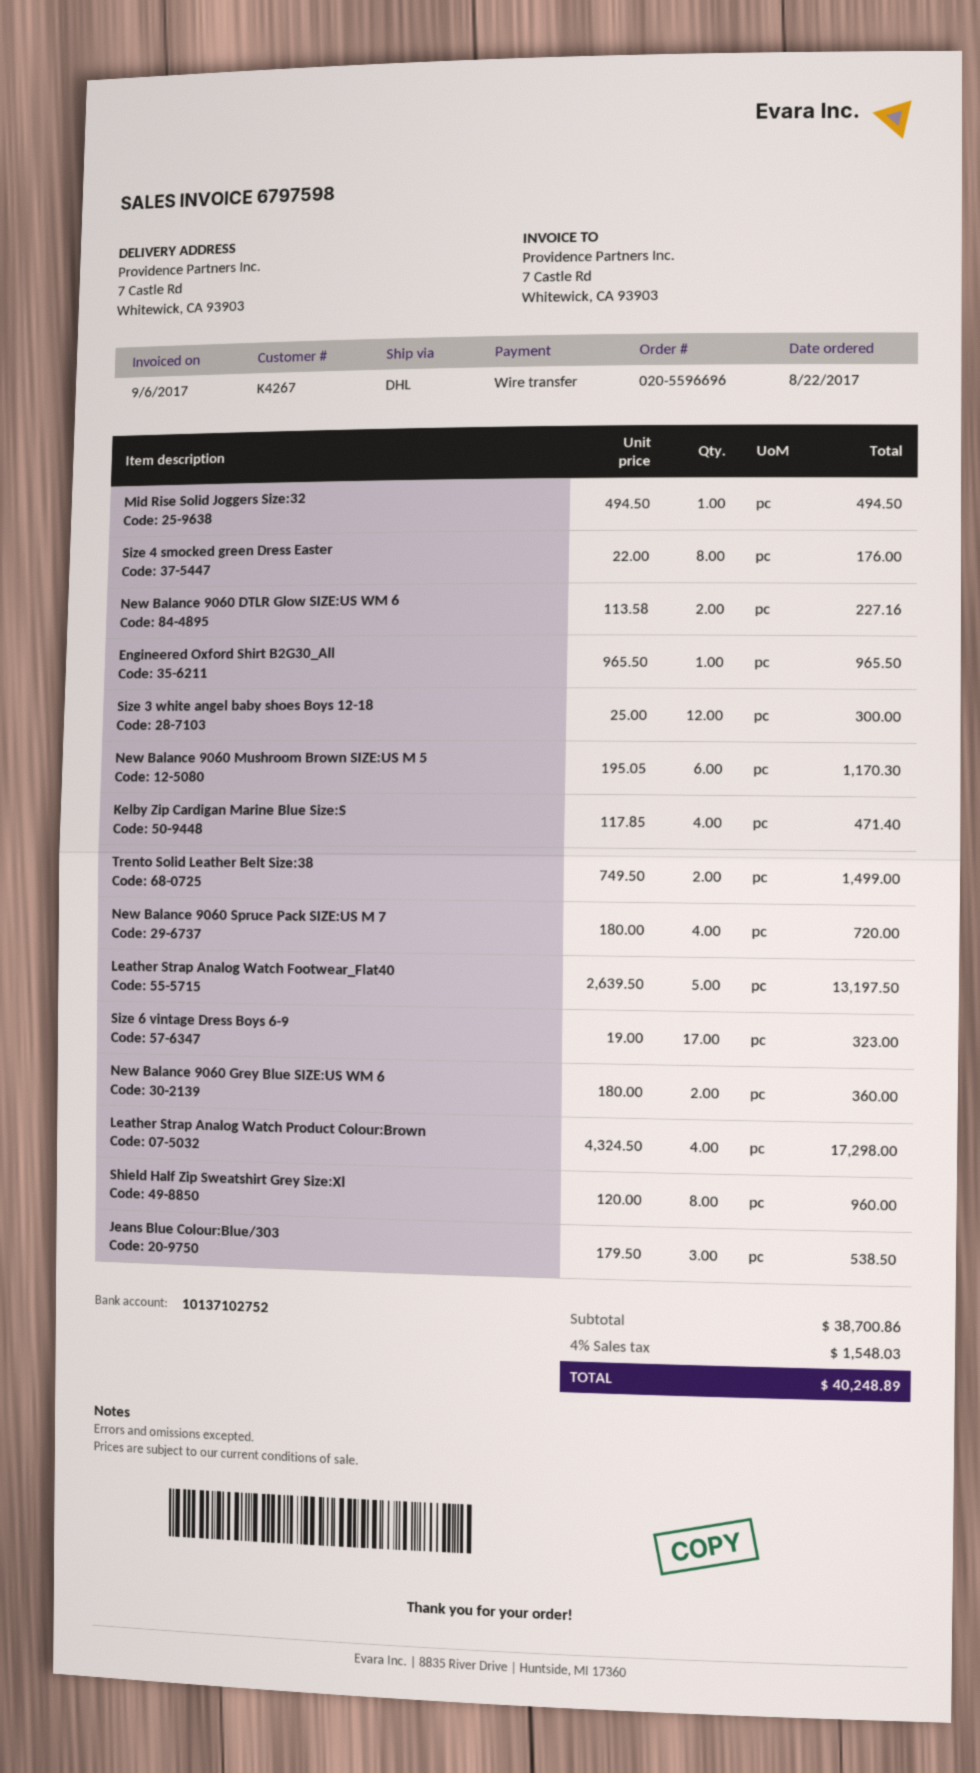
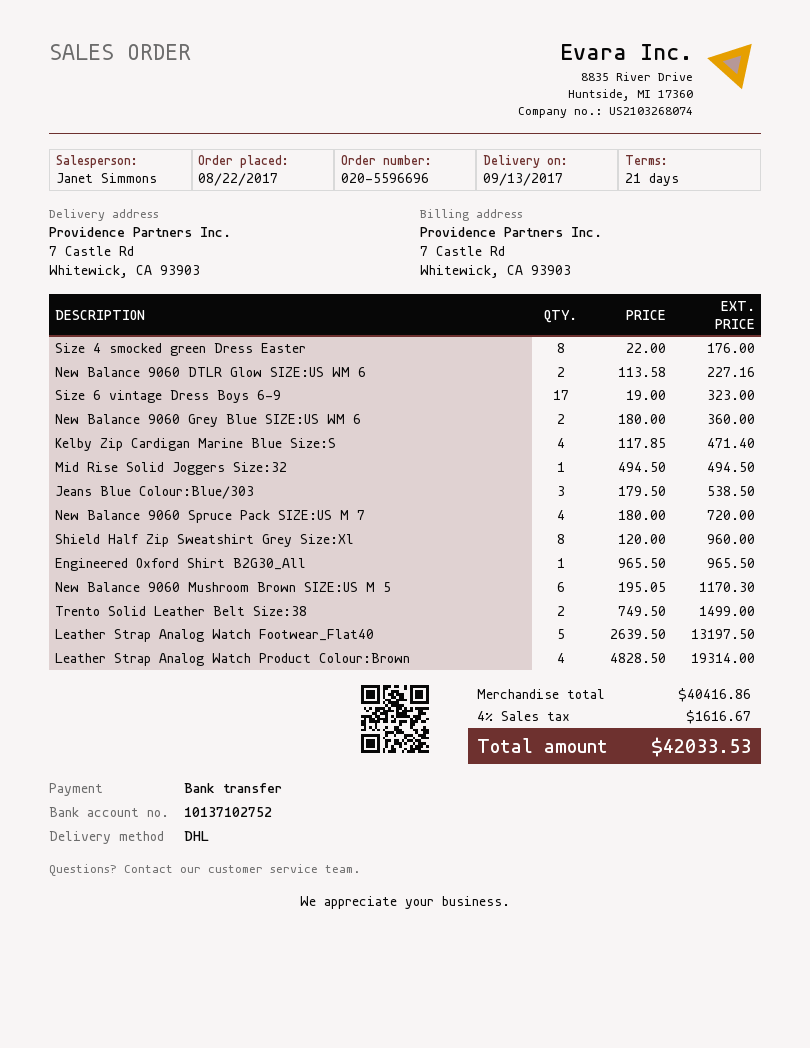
Size 3 white angel baby shoes Boys 12-18: 12 x 25.00 = 300.00 -> none
Leather Strap Analog Watch Product Colour:Brown: 4 x 4324.50 = 17298.00 -> 4 x 4828.50 = 19314.00
subtotal: 38700.86 -> 40416.86
tax: 4% = 1548.03 -> 4% = 1616.67
total: 40248.89 -> 42033.53

